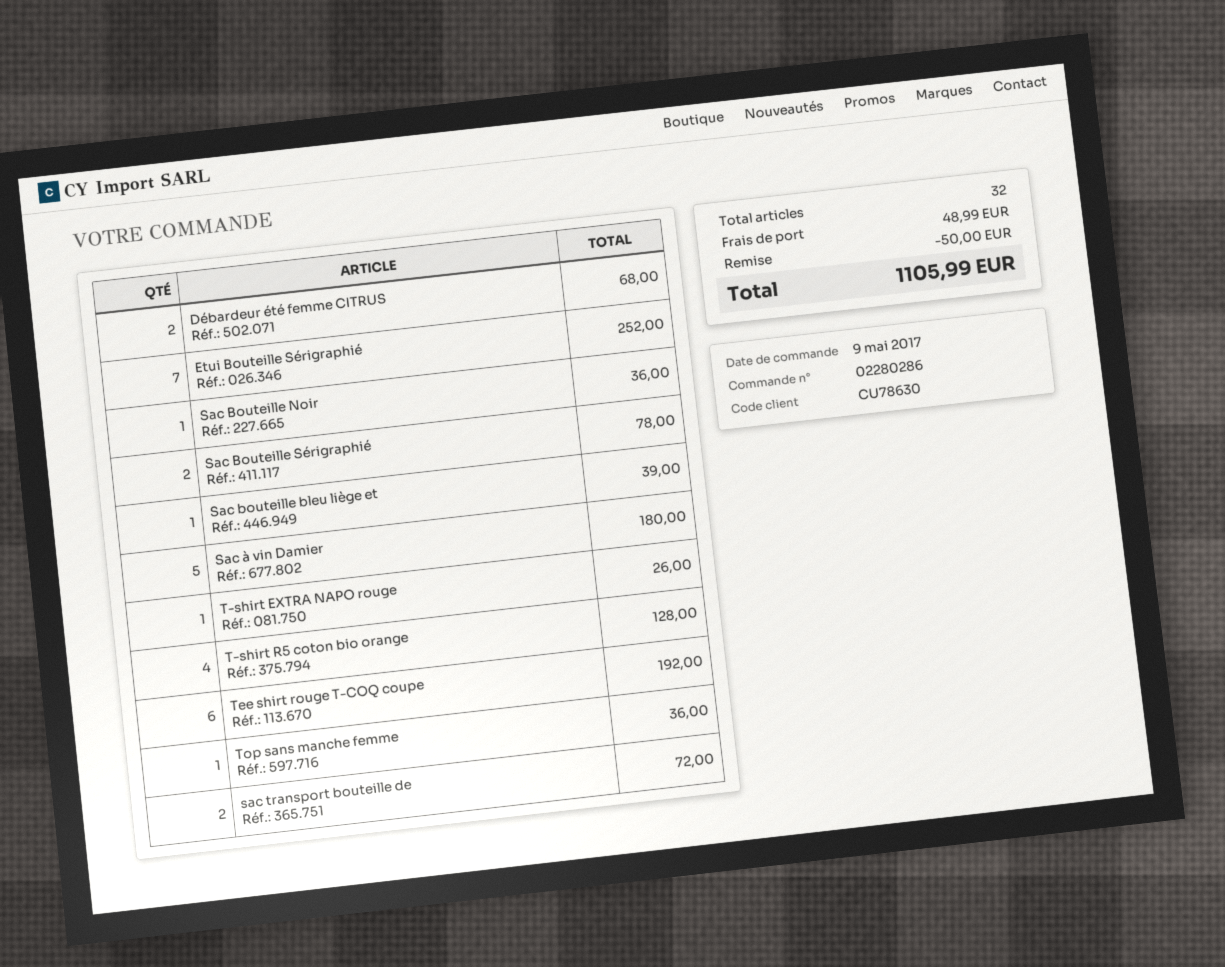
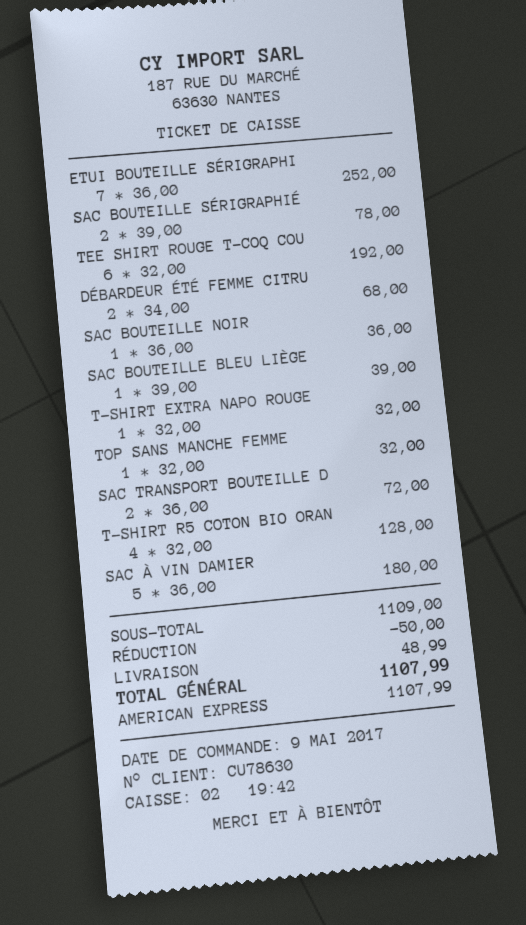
T-shirt EXTRA NAPO rouge: 1 for 26.00 -> 1 for 32.00
Top sans manche femme: 1 for 36.00 -> 1 for 32.00
total: 1105.99 -> 1107.99

